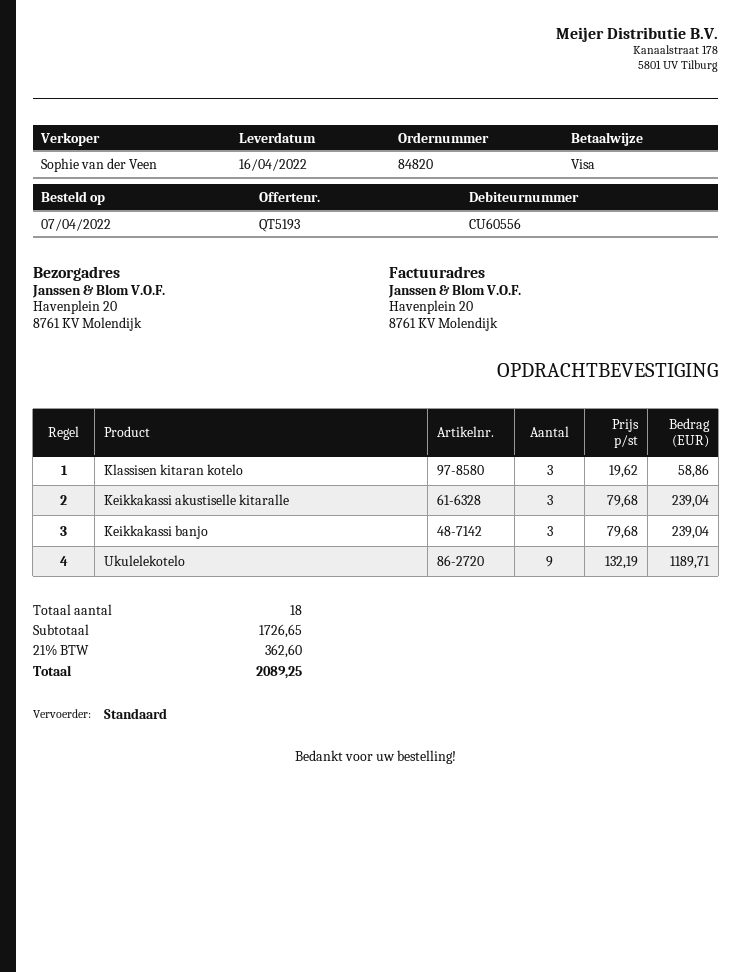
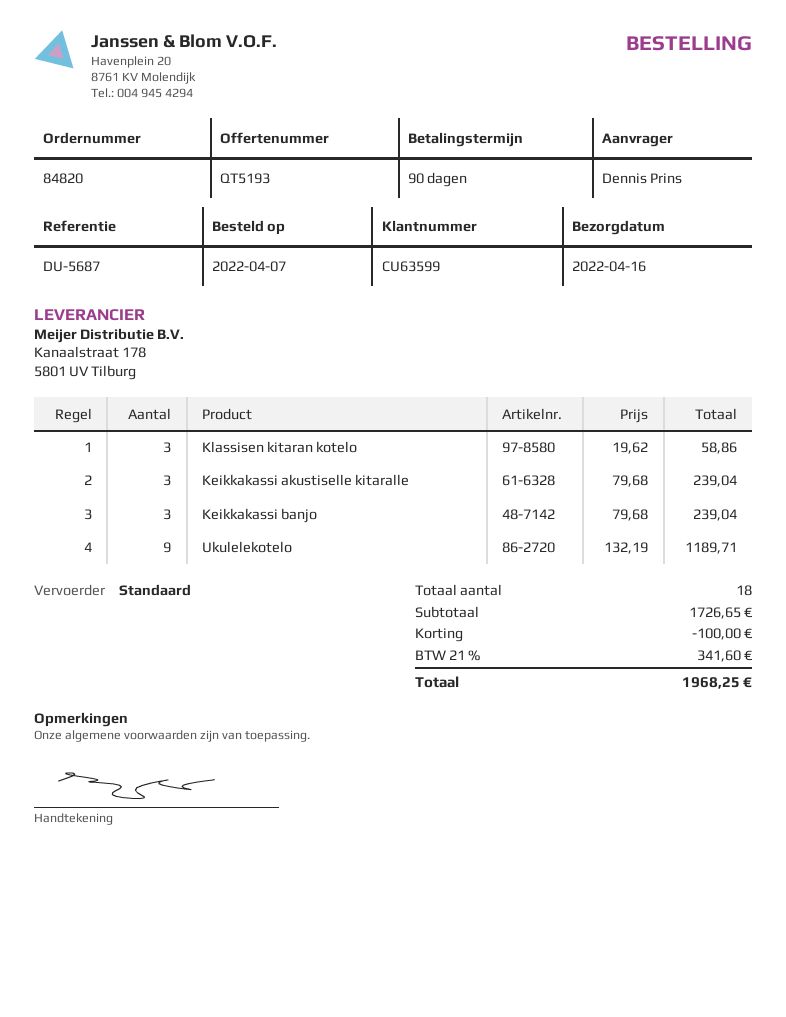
customer number: CU60556 -> CU63599
discount: none -> 100.00
tax: 21% = 362.60 -> 21% = 341.60
total: 2089.25 -> 1968.25

